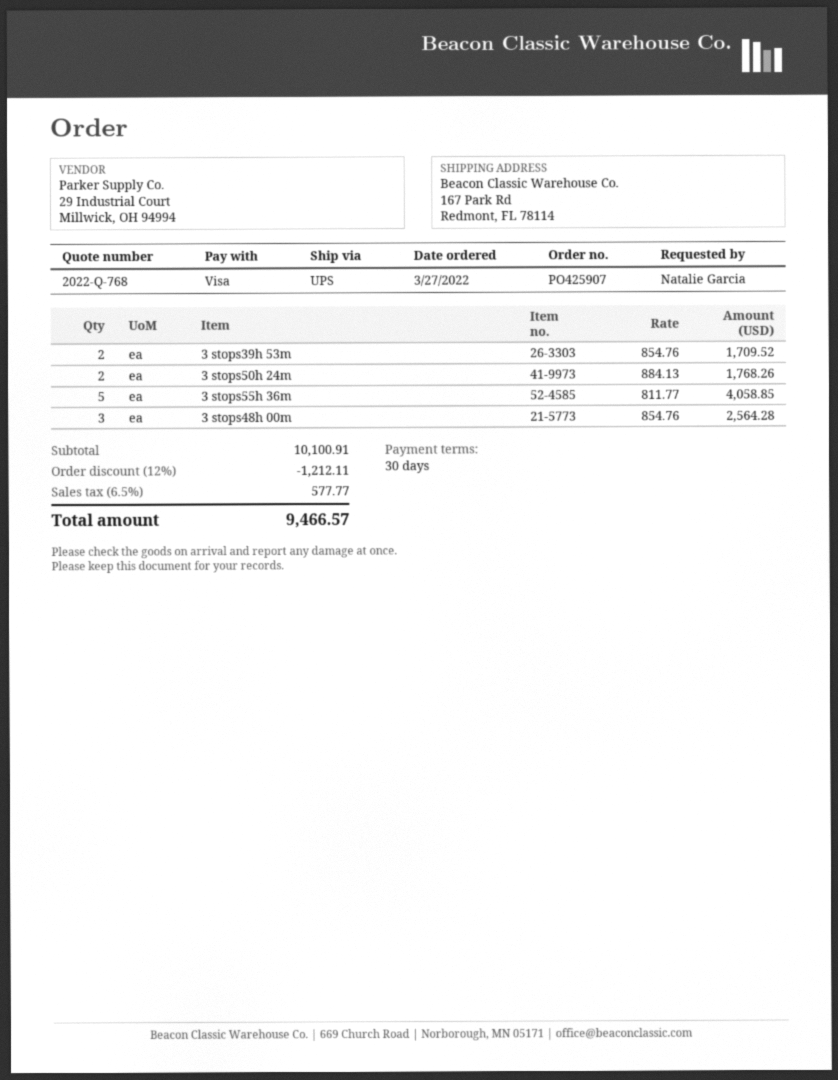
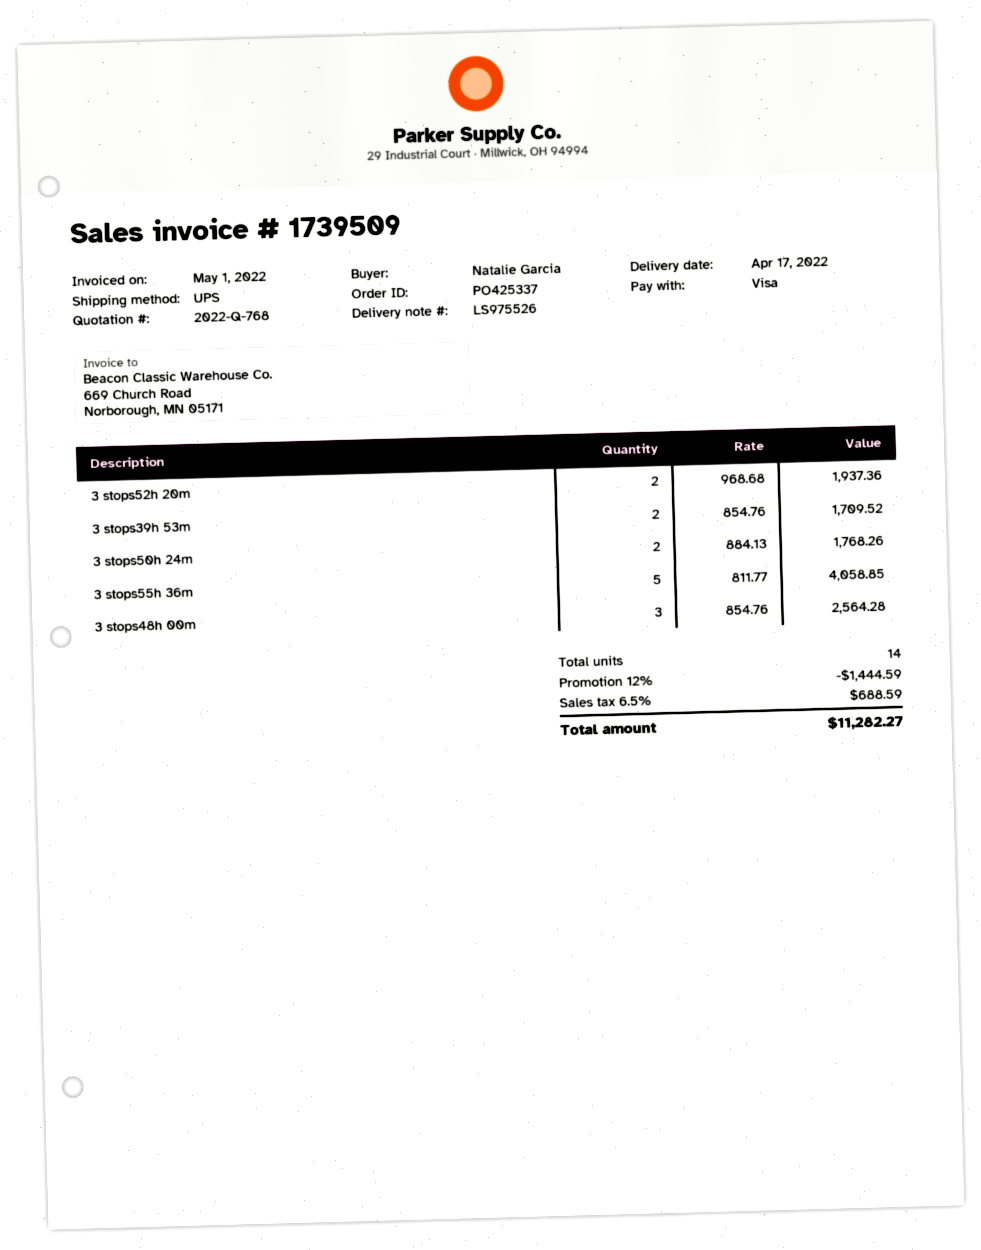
order number: PO425907 -> PO425337
3 stops52h 20m: none -> 2 x 968.68 = 1937.36
discount: 12% = 1212.11 -> 12% = 1444.59
tax: 6.5% = 577.77 -> 6.5% = 688.59
total: 9466.57 -> 11282.27

